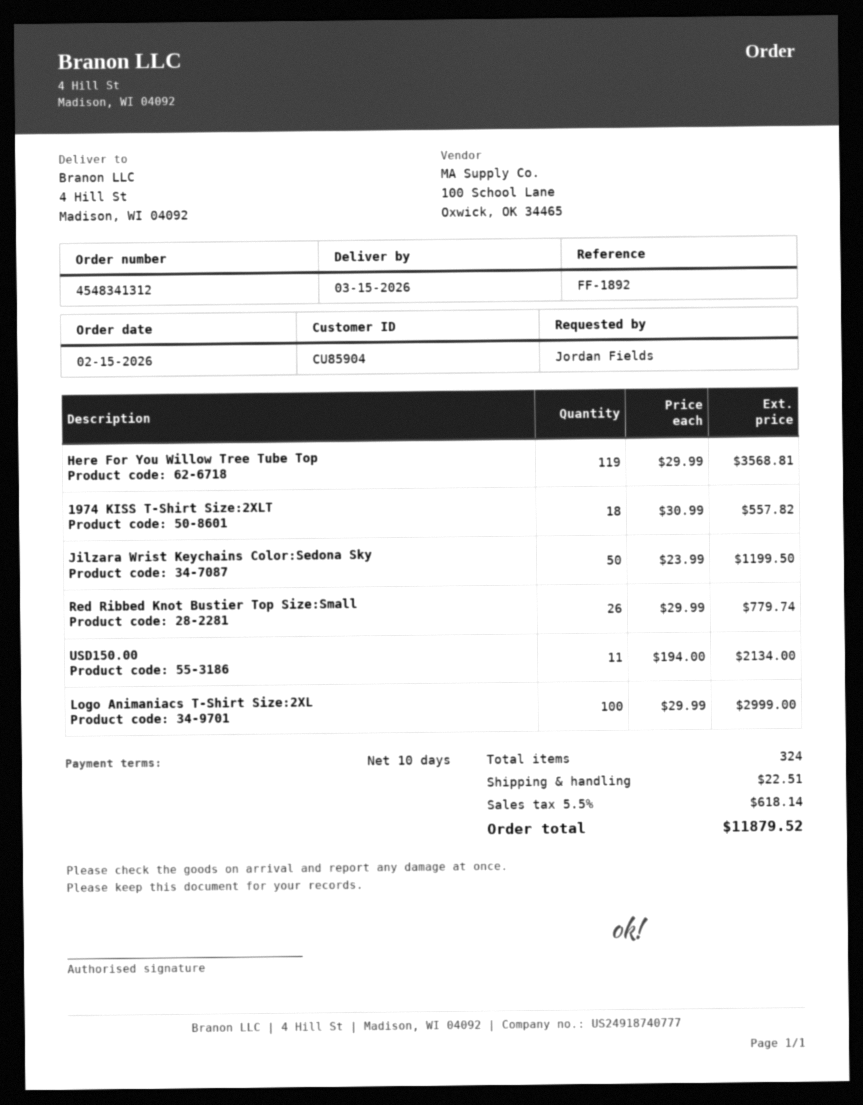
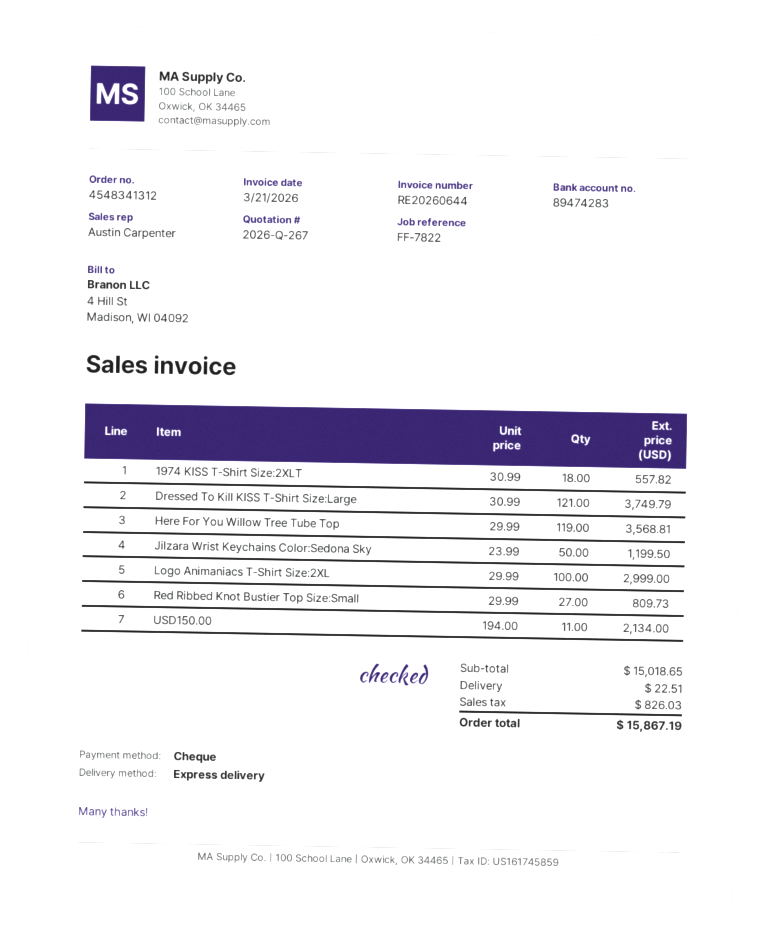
reference: FF-1892 -> FF-7822
Red Ribbed Knot Bustier Top Size:Small: 26 x 29.99 = 779.74 -> 27 x 29.99 = 809.73
Dressed To Kill KISS T-Shirt Size:Large: none -> 121 x 30.99 = 3749.79
tax: 618.14 -> 826.03
total: 11879.52 -> 15867.19

